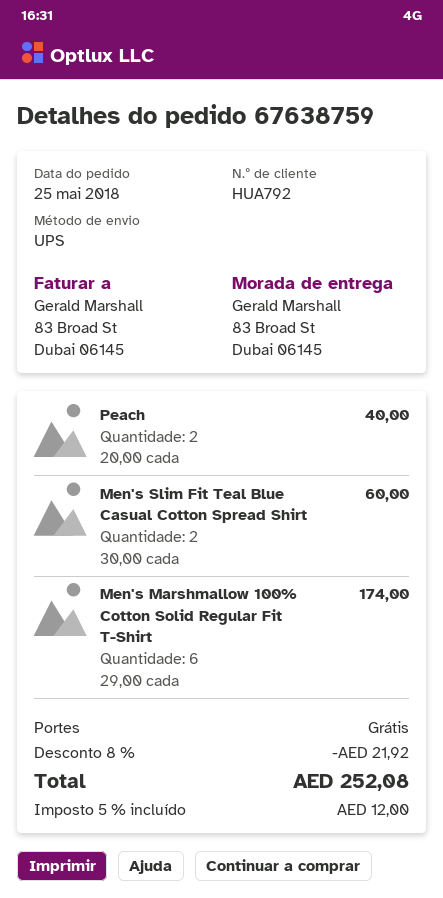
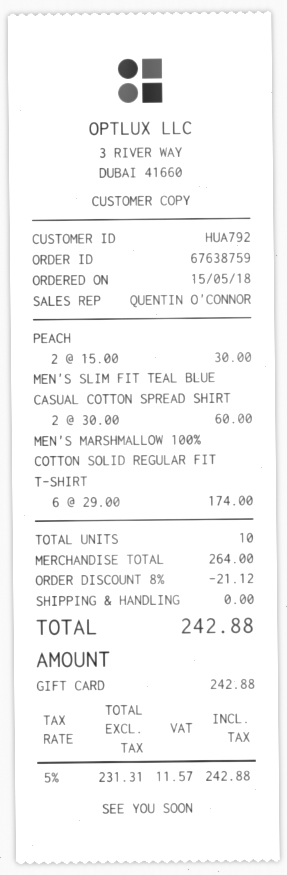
order date: 2018-05-25 -> 2018-05-15
Peach: 2 x 20.00 = 40.00 -> 2 x 15.00 = 30.00
discount: 8% = 21.92 -> 8% = 21.12
tax: 5% = 12.00 -> 5% = 11.57
total: 252.08 -> 242.88

